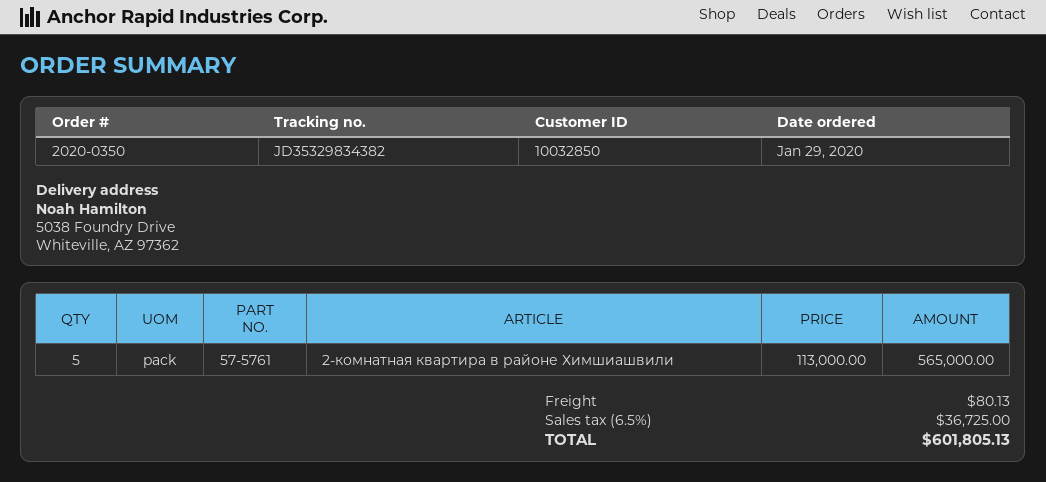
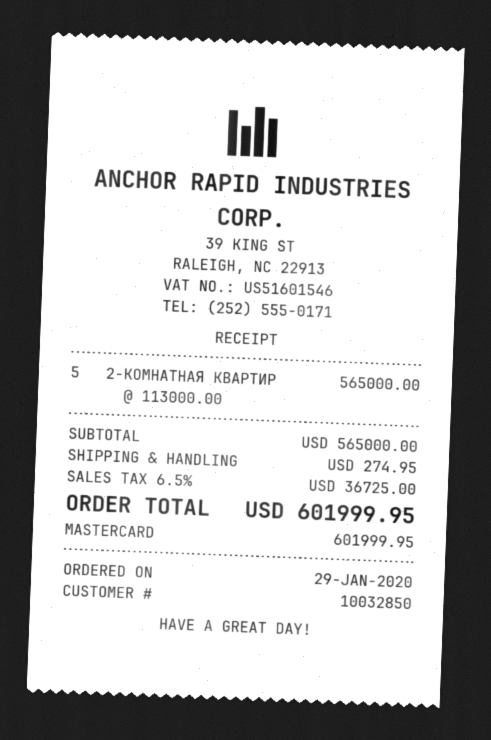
shipping: 80.13 -> 274.95
total: 601805.13 -> 601999.95

